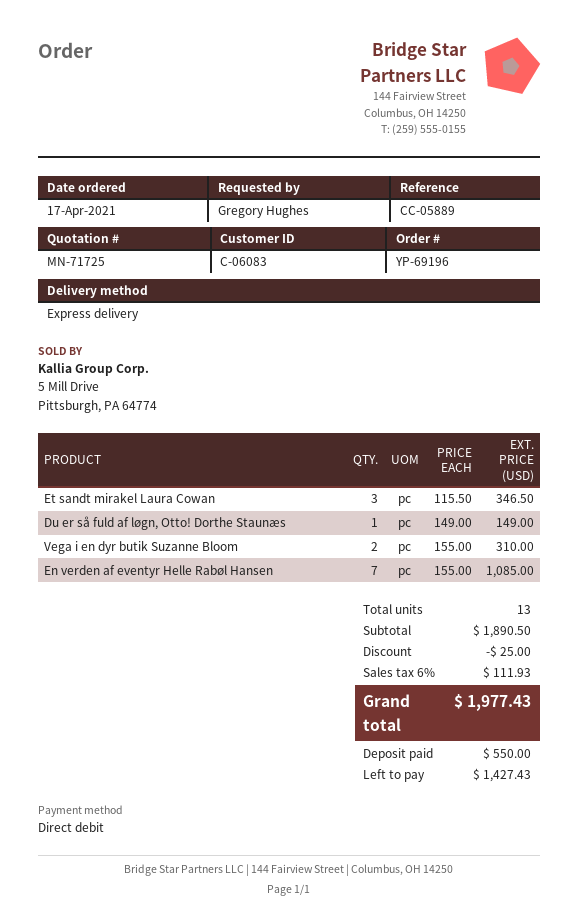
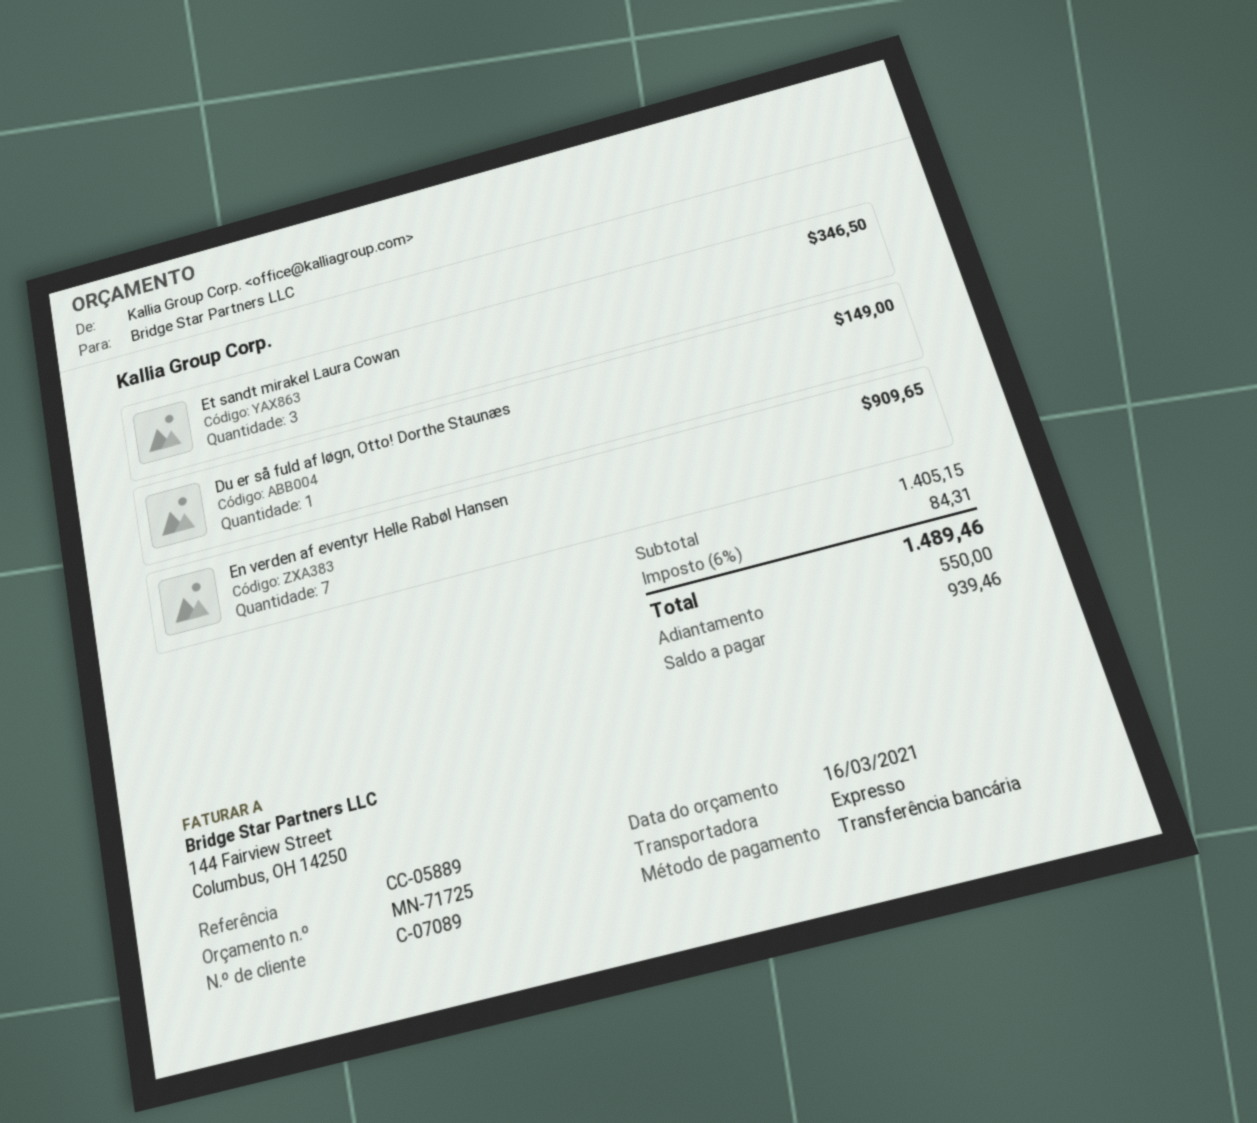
customer number: C-06083 -> C-07089
payment method: direct debit -> bank transfer
Vega i en dyr butik Suzanne Bloom: 2 for 310.00 -> none
En verden af eventyr Helle Rabøl Hansen: 7 for 1085.00 -> 7 for 909.65
subtotal: 1890.50 -> 1405.15
discount: 25.00 -> none
tax: 6% = 111.93 -> 6% = 84.31
total: 1977.43 -> 1489.46
balance: 1427.43 -> 939.46

